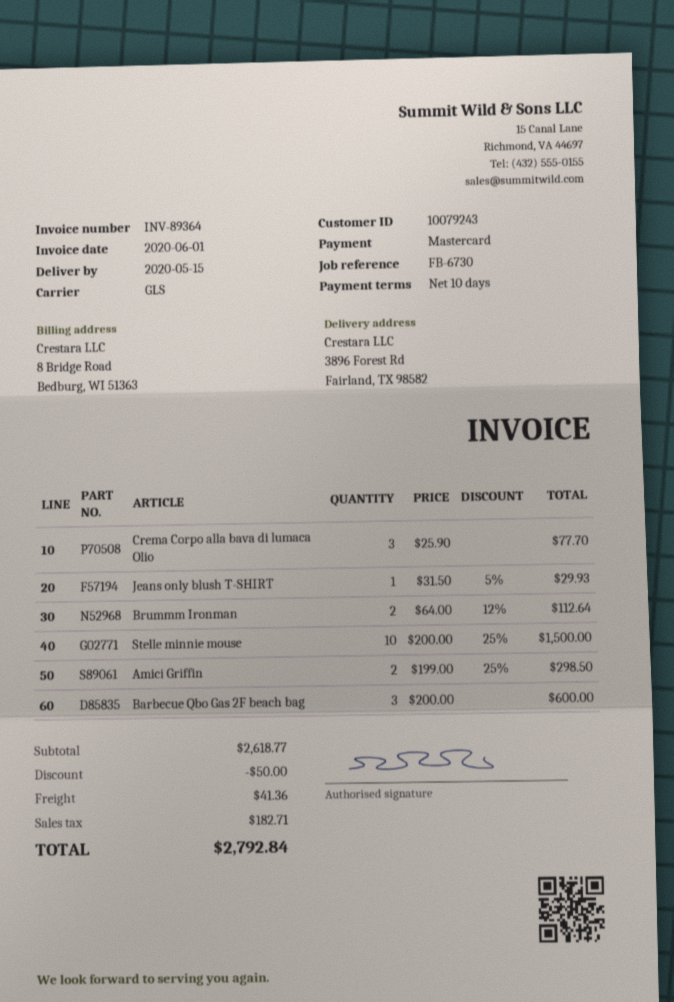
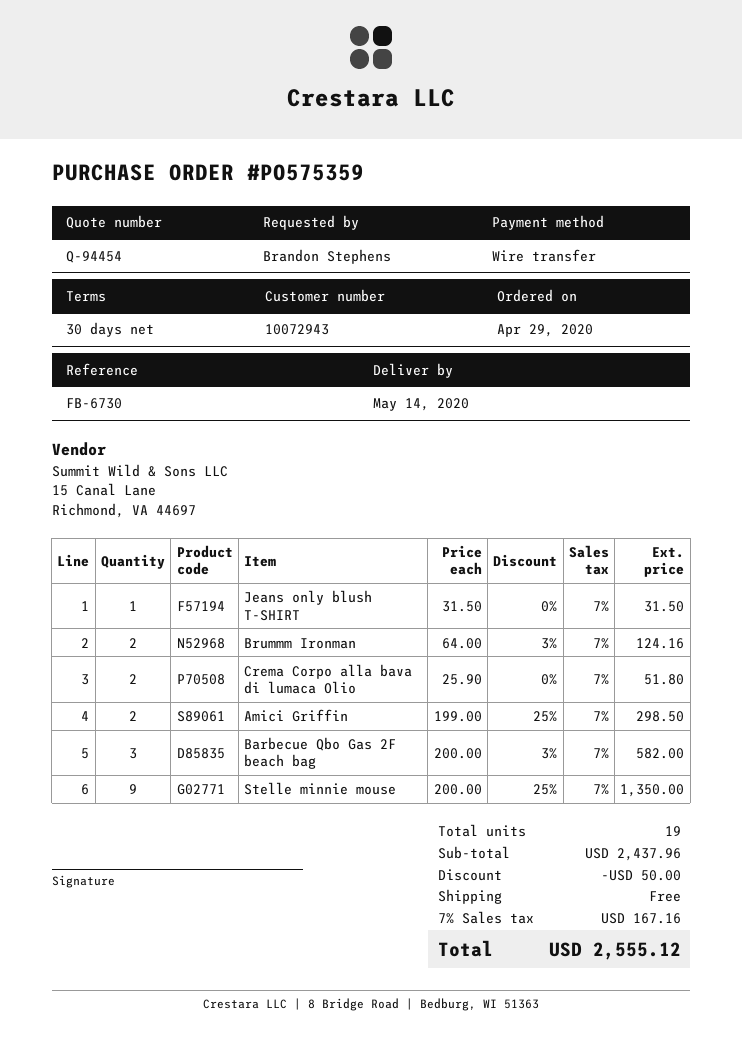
delivery date: 2020-05-15 -> 2020-05-14
payment terms: 10 days -> 30 days
customer number: 10079243 -> 10072943
payment method: Mastercard -> bank transfer
Crema Corpo alla bava di lumaca Olio: 3 x 25.90 = 77.70 -> 2 x 25.90 = 51.80
Jeans only blush T-SHIRT: 1 x 31.50 - 5% = 29.93 -> 1 x 31.50 = 31.50
Brummm Ironman: 2 x 64.00 - 12% = 112.64 -> 2 x 64.00 - 3% = 124.16
Stelle minnie mouse: 10 x 200.00 - 25% = 1500.00 -> 9 x 200.00 - 25% = 1350.00
Barbecue Qbo Gas 2F beach bag: 3 x 200.00 = 600.00 -> 3 x 200.00 - 3% = 582.00
subtotal: 2618.77 -> 2437.96
shipping: 41.36 -> 0.00
tax: 182.71 -> 167.16
total: 2792.84 -> 2555.12

